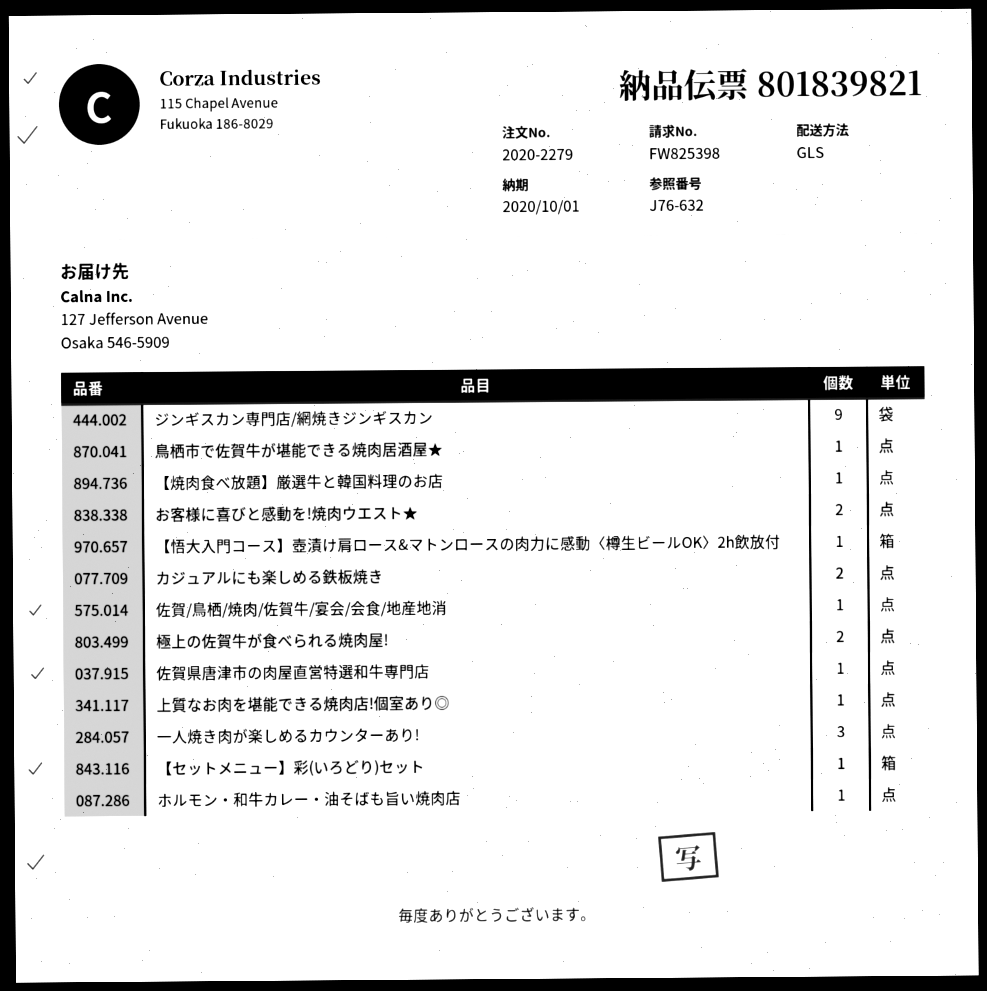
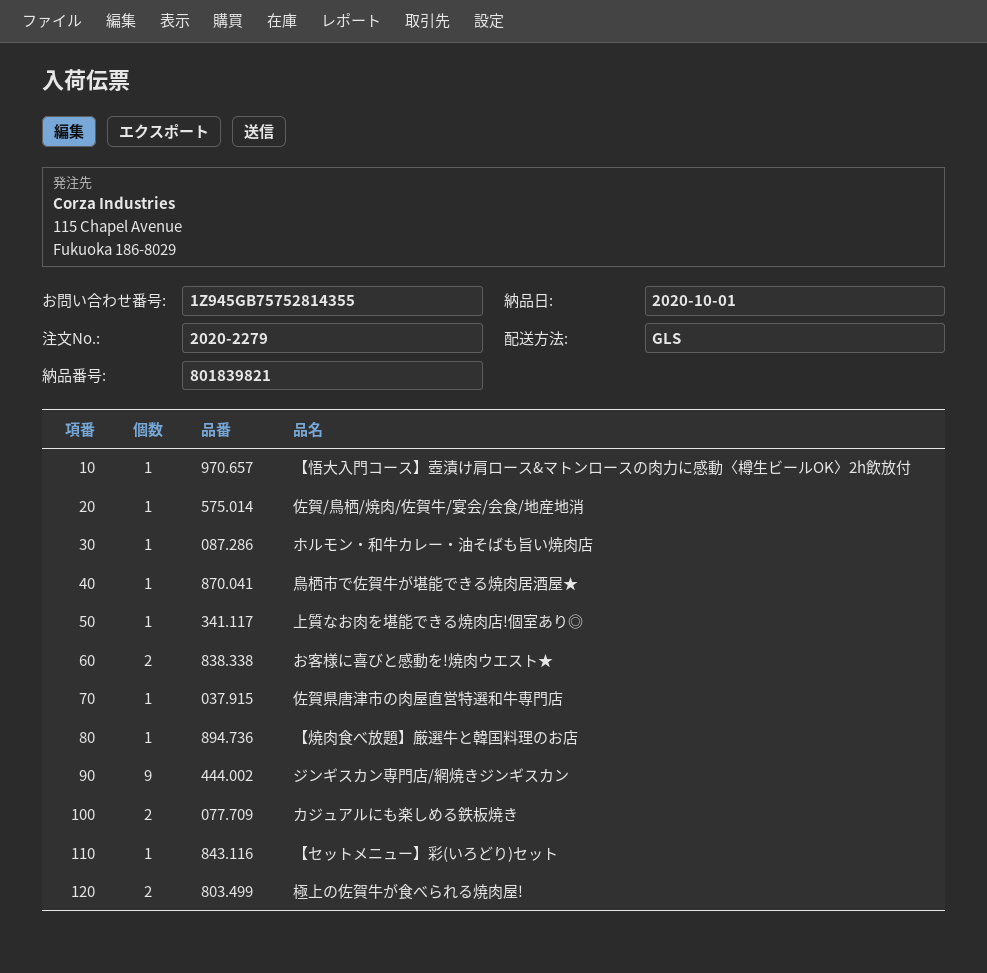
一人焼き肉が楽しめるカウンターあり!: 3 -> none

